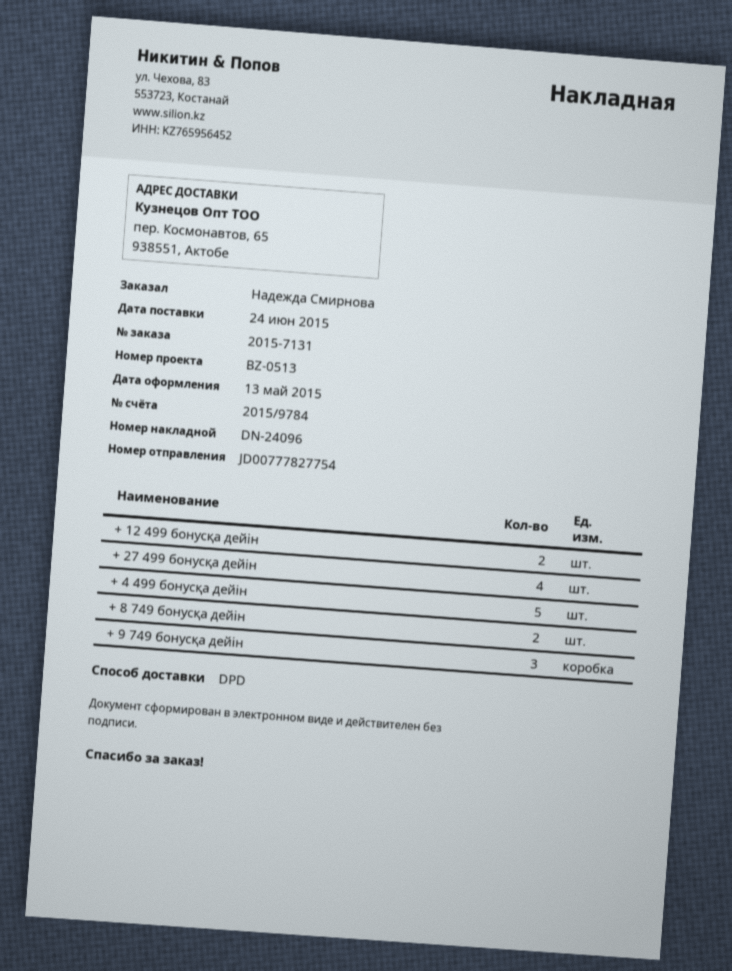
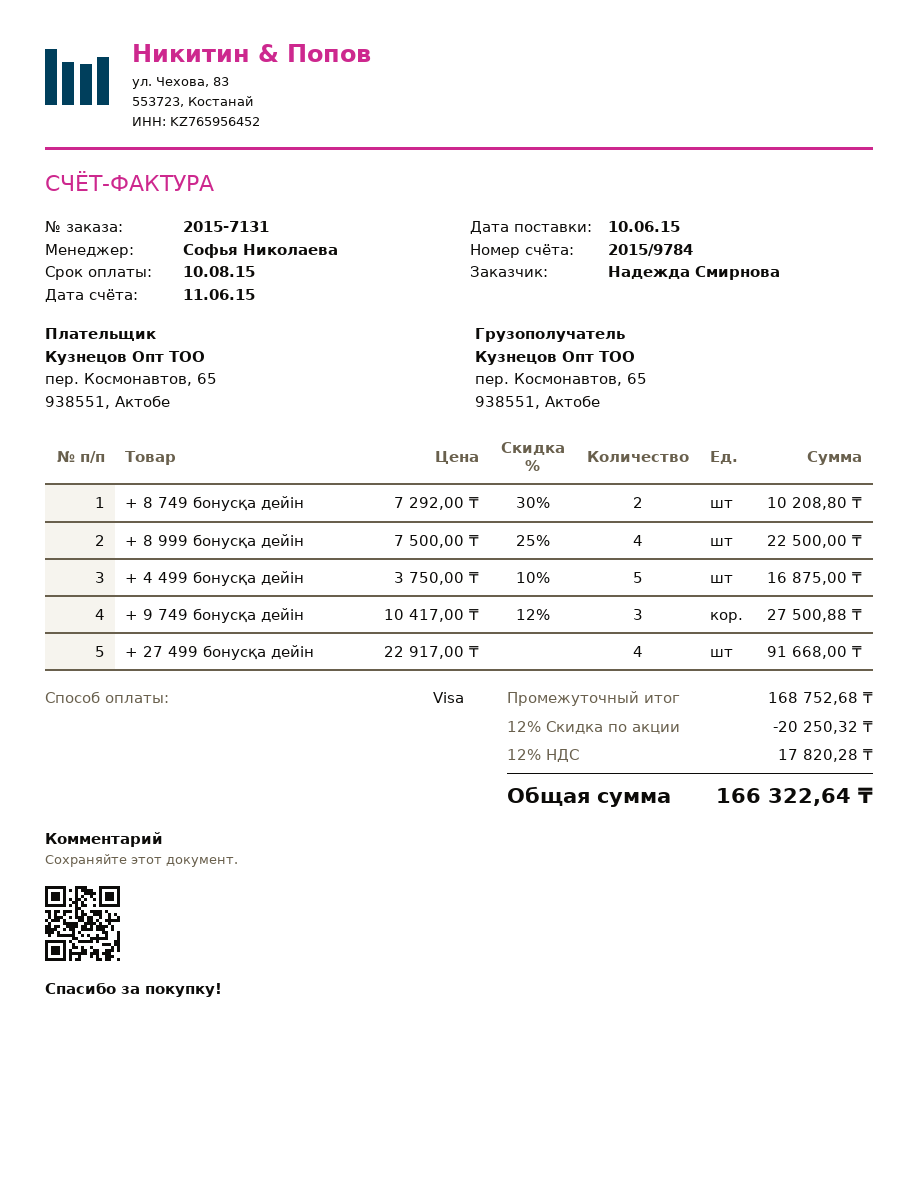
delivery date: 2015-06-24 -> 2015-06-10
+ 12 499 бонусқа дейін: 2 -> none
+ 8 999 бонусқа дейін: none -> 4

